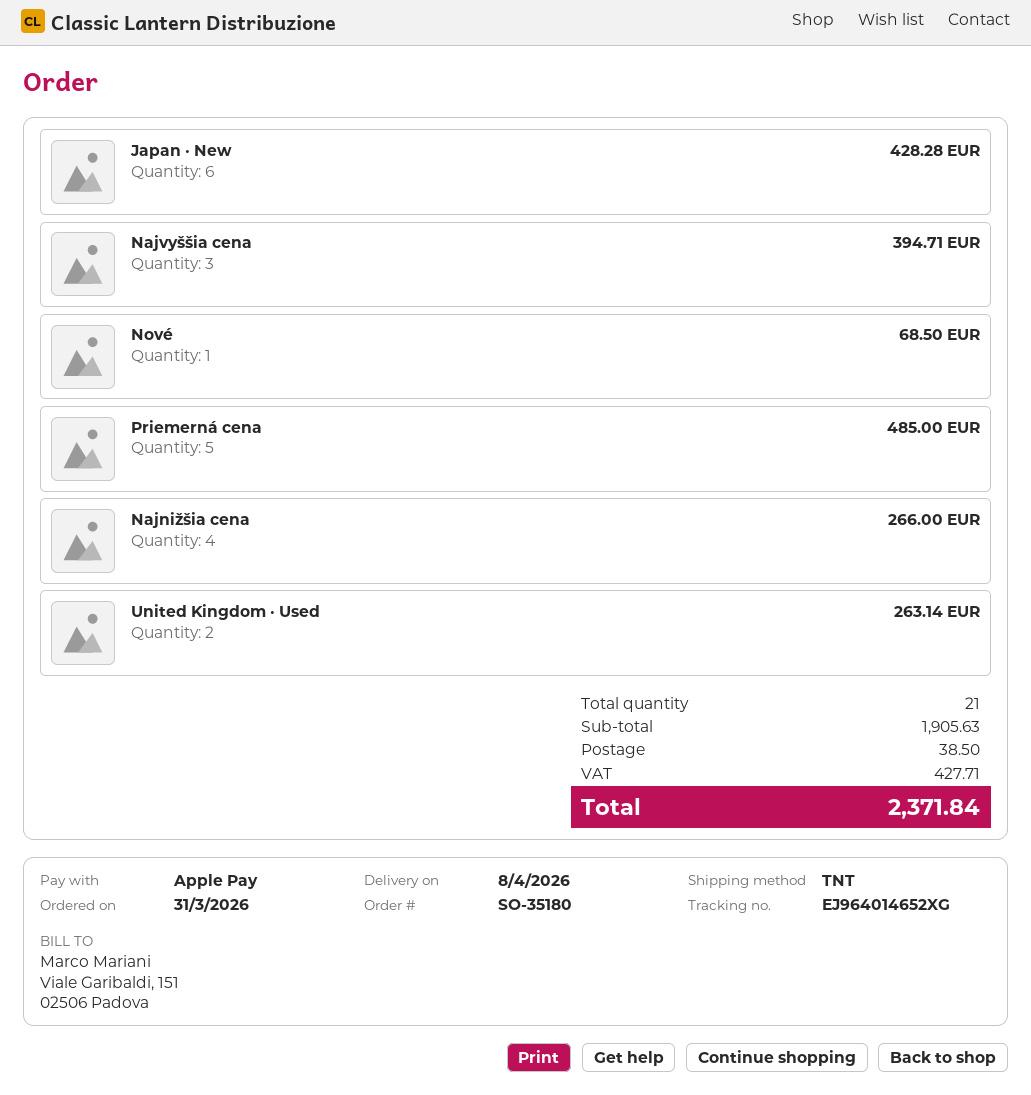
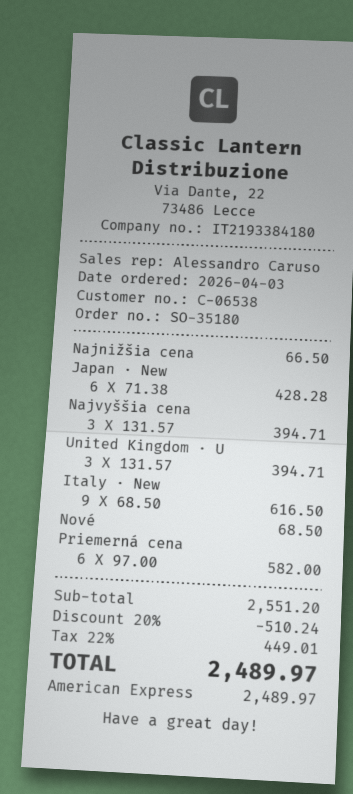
order date: 2026-03-31 -> 2026-04-03
payment method: Apple Pay -> American Express
Priemerná cena: 5 for 485.00 -> 6 for 582.00
Najnižšia cena: 4 for 266.00 -> 1 for 66.50
United Kingdom · Used: 2 for 263.14 -> 3 for 394.71
Italy · New: none -> 9 for 616.50
subtotal: 1905.63 -> 2551.20
discount: none -> 20% = 510.24
shipping: 38.50 -> none
tax: 427.71 -> 449.01
total: 2371.84 -> 2489.97

